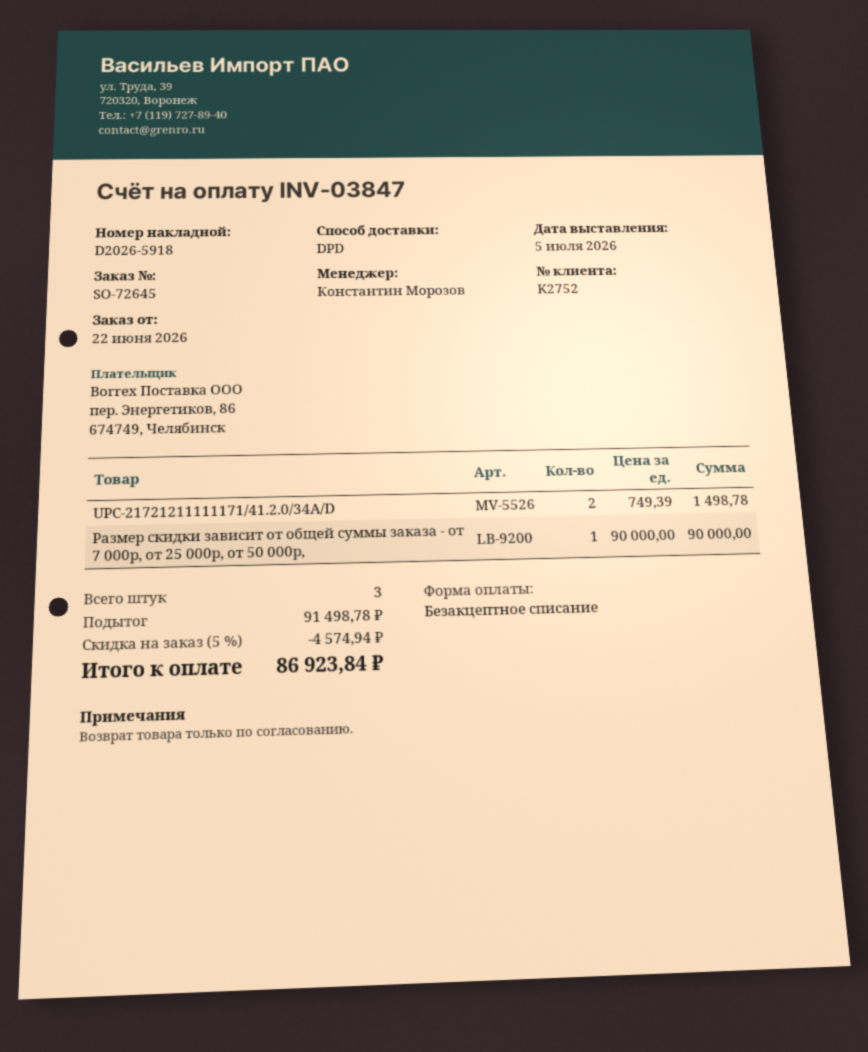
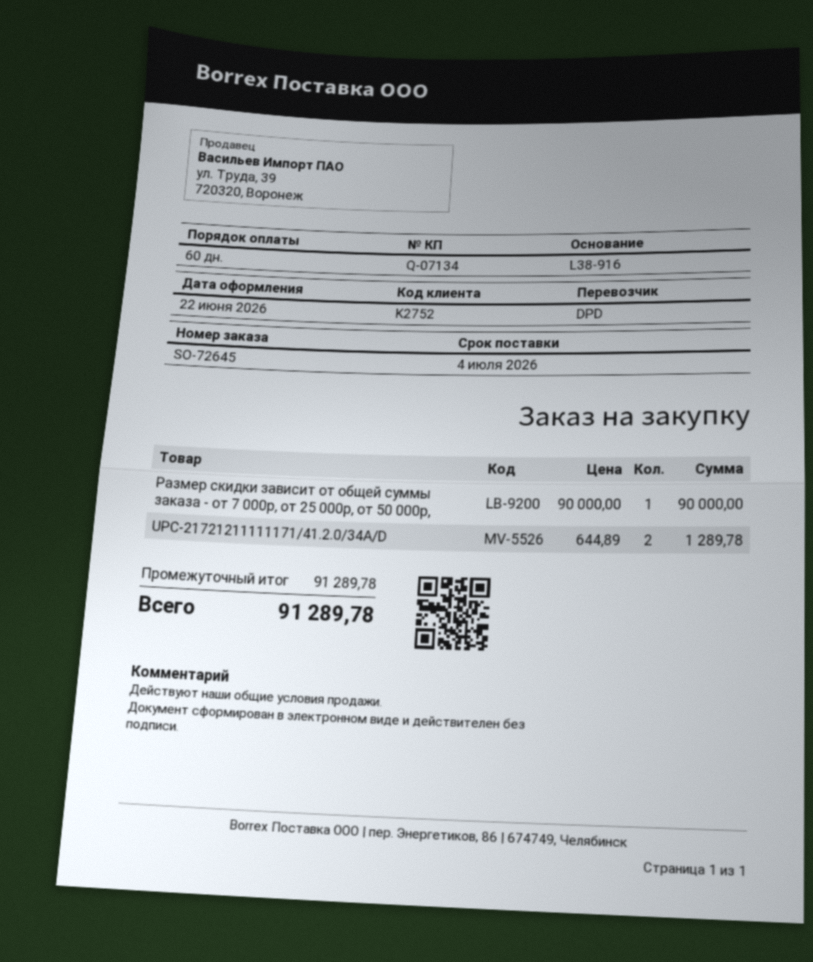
UPC-21721211111171/41.2.0/34А/D: 2 x 749.39 = 1498.78 -> 2 x 644.89 = 1289.78
subtotal: 91498.78 -> 91289.78
discount: 5% = 4574.94 -> none
total: 86923.84 -> 91289.78

